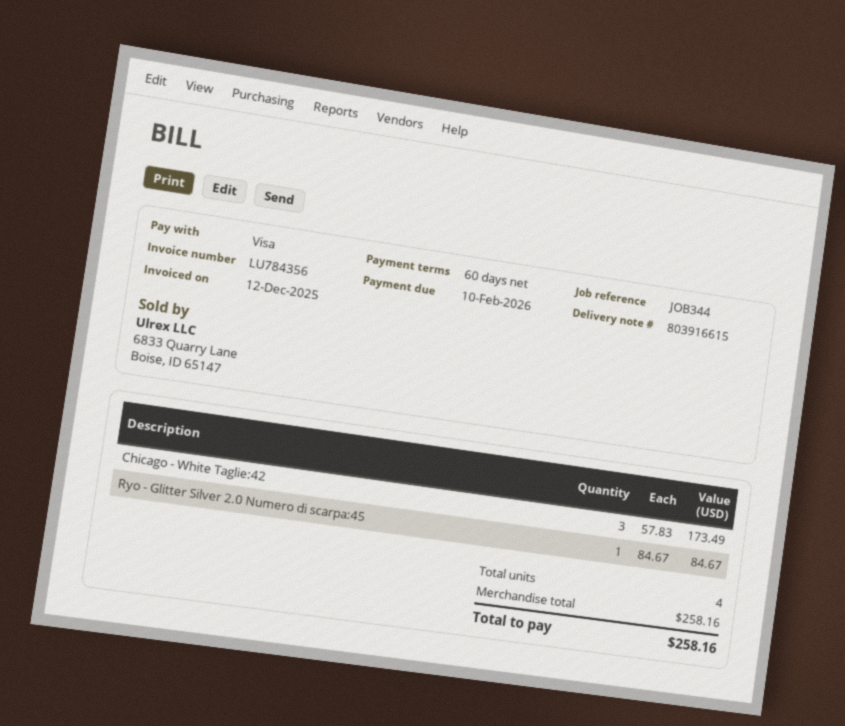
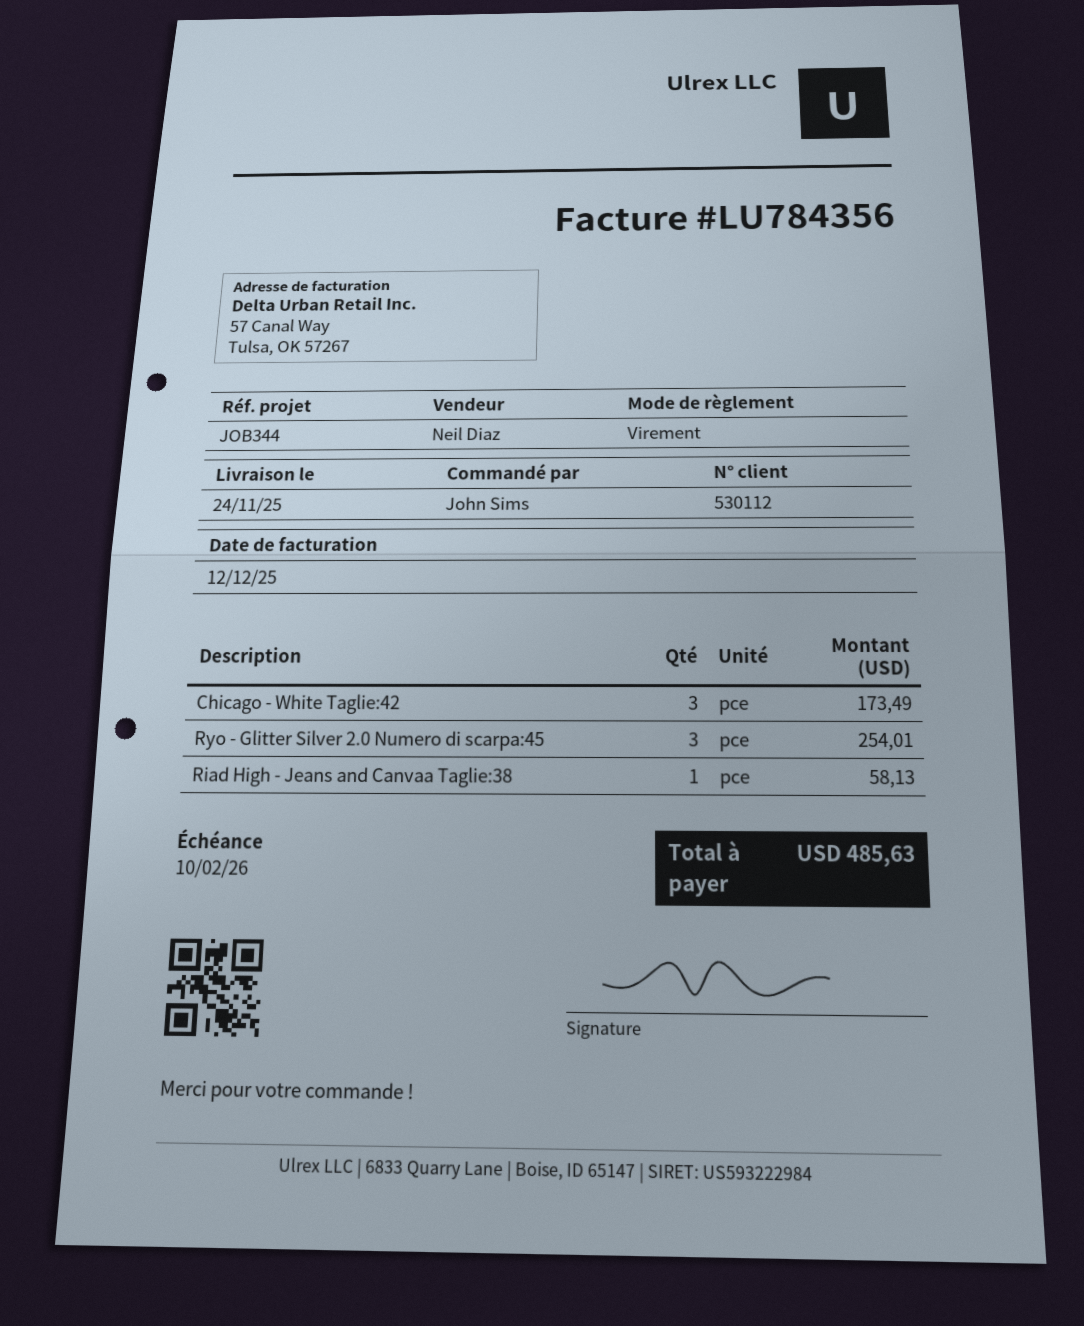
payment method: Visa -> bank transfer
Ryo - Glitter Silver 2.0 Numero di scarpa:45: 1 for 84.67 -> 3 for 254.01
Riad High - Jeans and Canvaa Taglie:38: none -> 1 for 58.13
total: 258.16 -> 485.63

